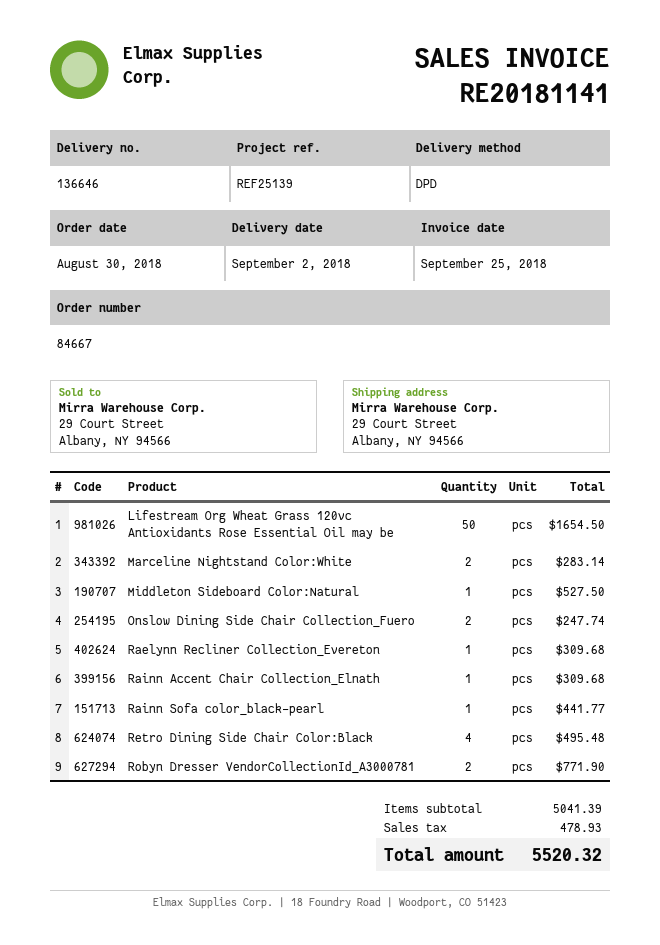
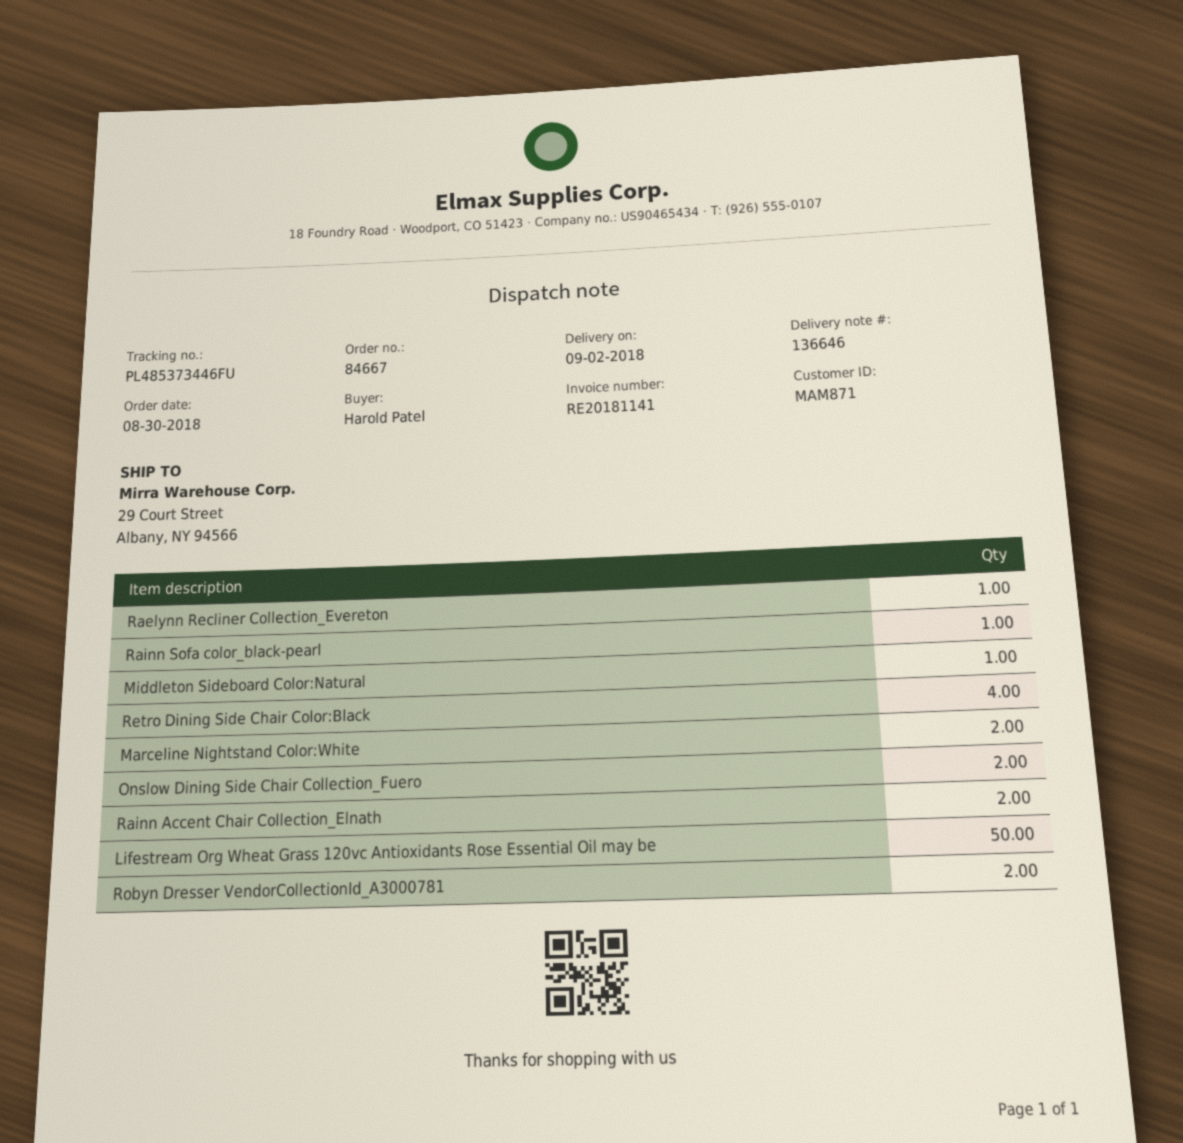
Rainn Accent Chair Collection_Elnath: 1 -> 2

